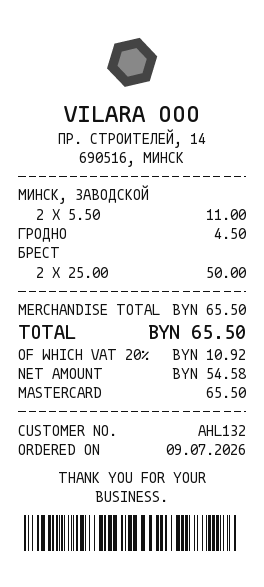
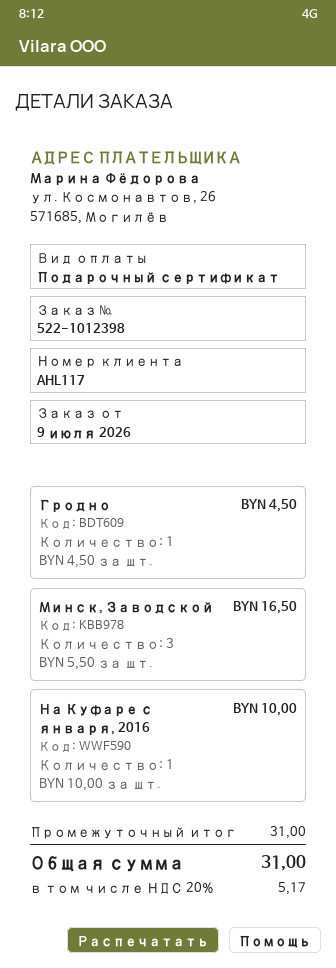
customer number: AHL132 -> AHL117
payment method: Mastercard -> gift card
МИНСК, ЗАВОДСКОЙ: 2 x 5.50 = 11.00 -> 3 x 5.50 = 16.50
БРЕСТ: 2 x 25.00 = 50.00 -> none
На Куфаре с января, 2016: none -> 1 x 10.00 = 10.00
subtotal: 65.50 -> 31.00
tax: 20% = 10.92 -> 20% = 5.17
total: 65.50 -> 31.00

